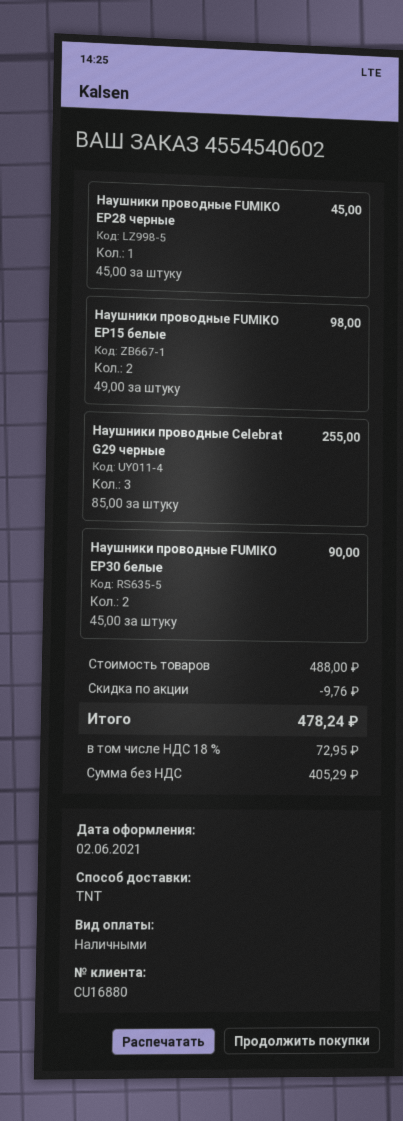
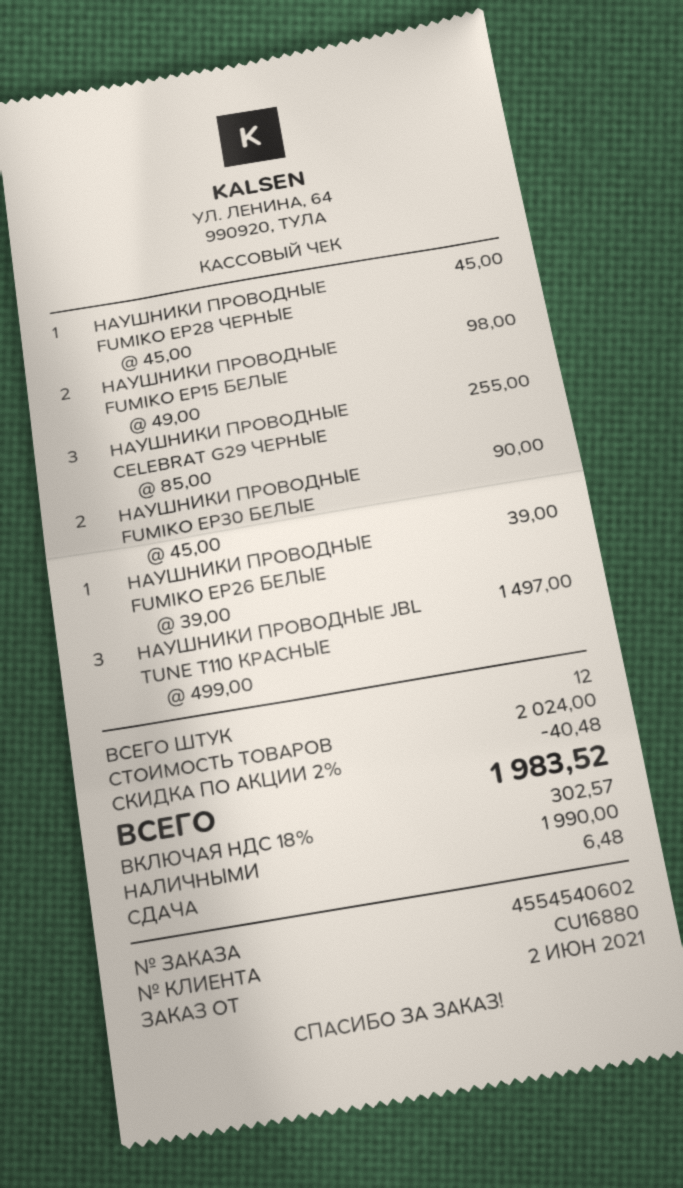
НАУШНИКИ ПРОВОДНЫЕ FUMIKO EP26 БЕЛЫЕ: none -> 1 x 39.00 = 39.00
НАУШНИКИ ПРОВОДНЫЕ JBL TUNE T110 КРАСНЫЕ: none -> 3 x 499.00 = 1497.00
subtotal: 488.00 -> 2024.00
discount: 9.76 -> 40.48
tax: 18% = 72.95 -> 18% = 302.57
total: 478.24 -> 1983.52

